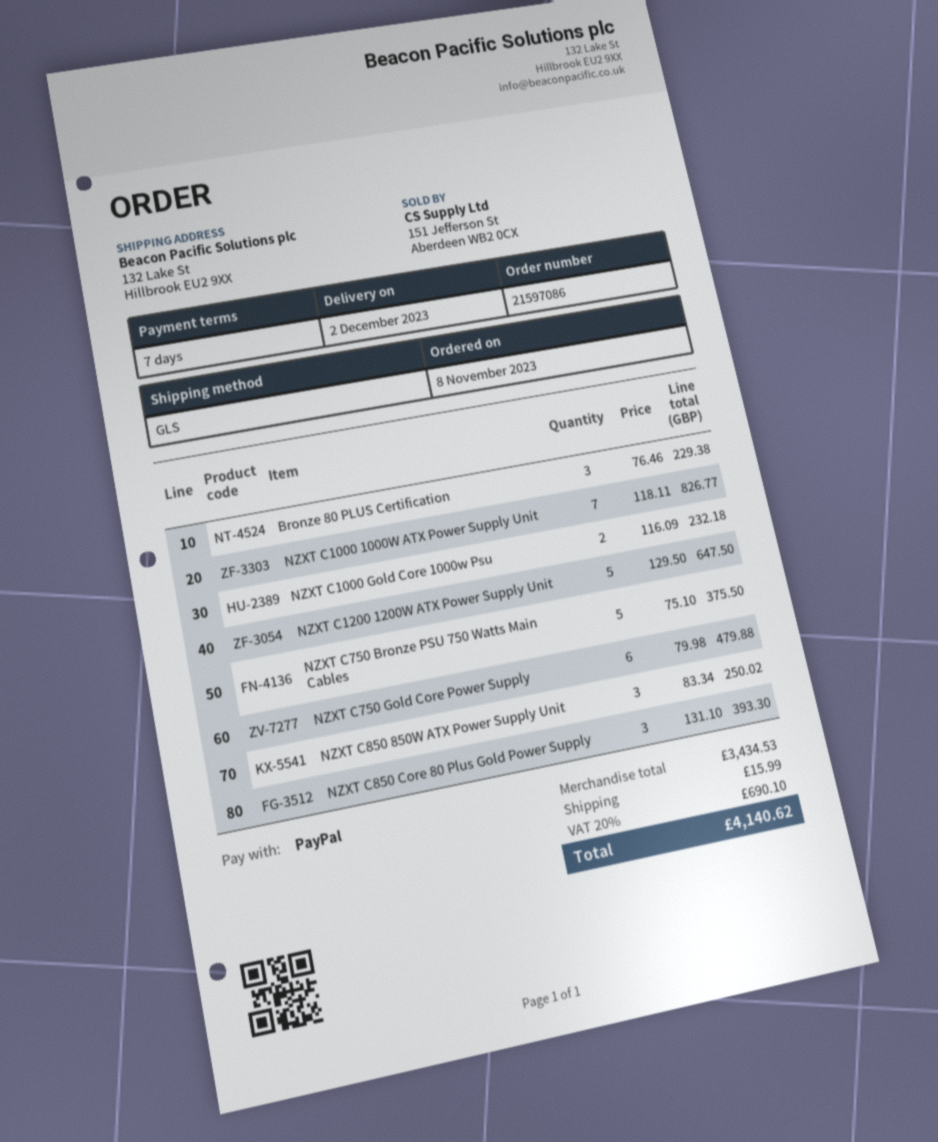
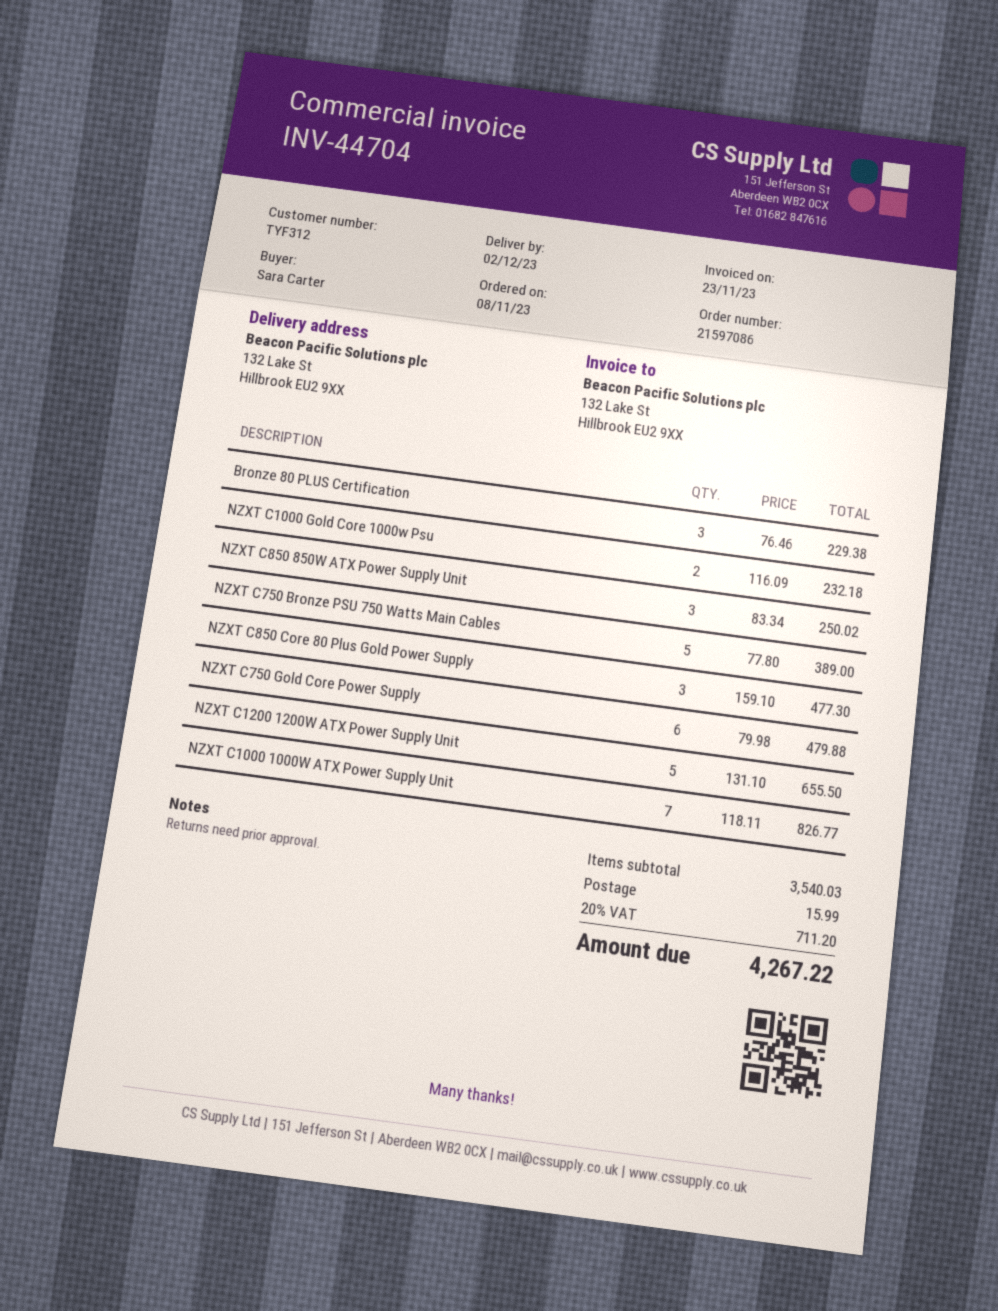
NZXT C1200 1200W ATX Power Supply Unit: 5 x 129.50 = 647.50 -> 5 x 131.10 = 655.50
NZXT C750 Bronze PSU 750 Watts Main Cables: 5 x 75.10 = 375.50 -> 5 x 77.80 = 389.00
NZXT C850 Core 80 Plus Gold Power Supply: 3 x 131.10 = 393.30 -> 3 x 159.10 = 477.30
subtotal: 3434.53 -> 3540.03
tax: 20% = 690.10 -> 20% = 711.20
total: 4140.62 -> 4267.22

